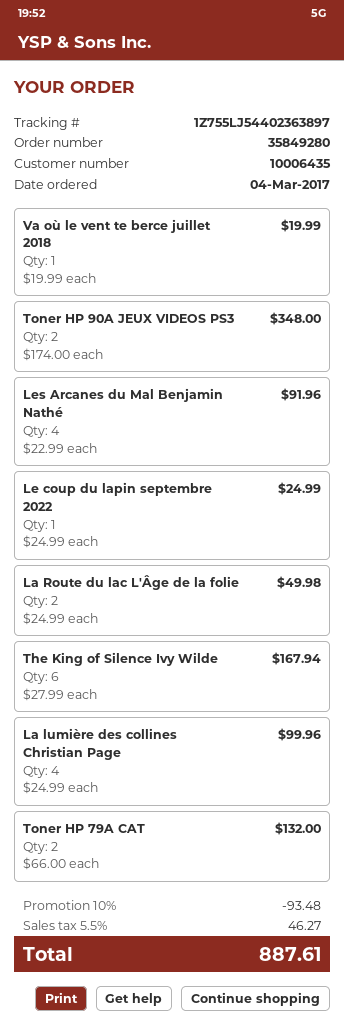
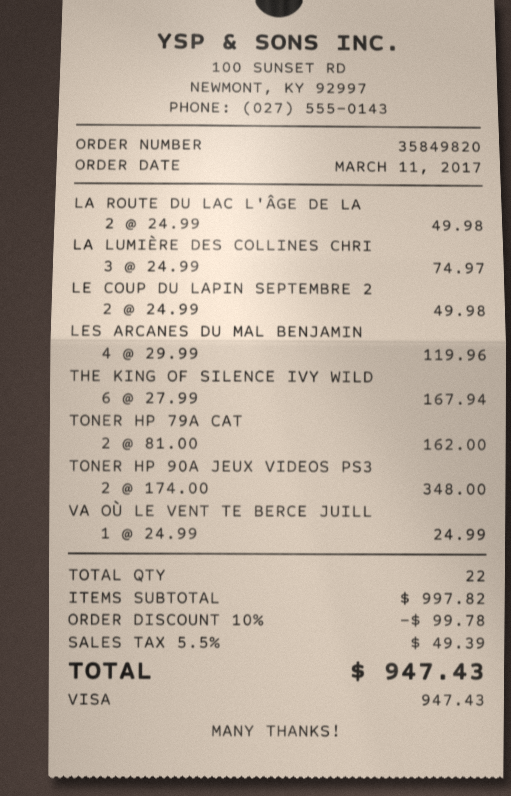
order number: 35849280 -> 35849820
order date: 2017-03-04 -> 2017-03-11
Va où le vent te berce juillet 2018: 1 x 19.99 = 19.99 -> 1 x 24.99 = 24.99
Les Arcanes du Mal Benjamin Nathé: 4 x 22.99 = 91.96 -> 4 x 29.99 = 119.96
Le coup du lapin septembre 2022: 1 x 24.99 = 24.99 -> 2 x 24.99 = 49.98
La lumière des collines Christian Page: 4 x 24.99 = 99.96 -> 3 x 24.99 = 74.97
Toner HP 79A CAT: 2 x 66.00 = 132.00 -> 2 x 81.00 = 162.00
discount: 10% = 93.48 -> 10% = 99.78
tax: 5.5% = 46.27 -> 5.5% = 49.39
total: 887.61 -> 947.43

